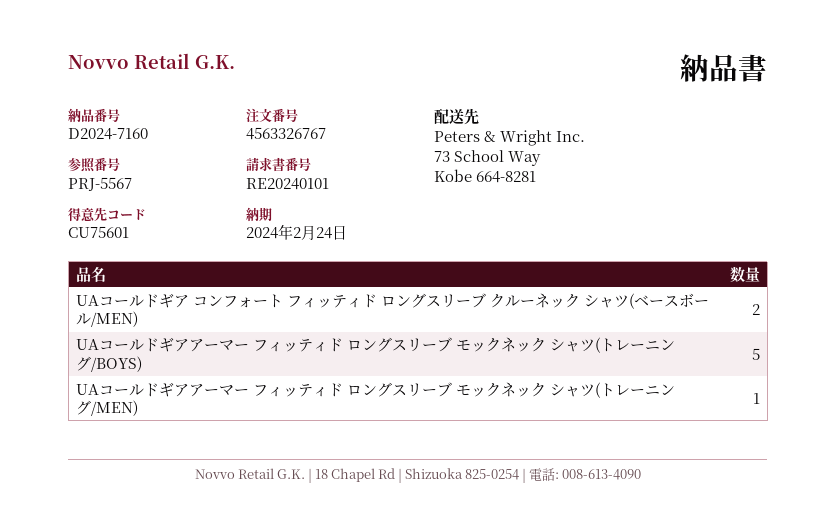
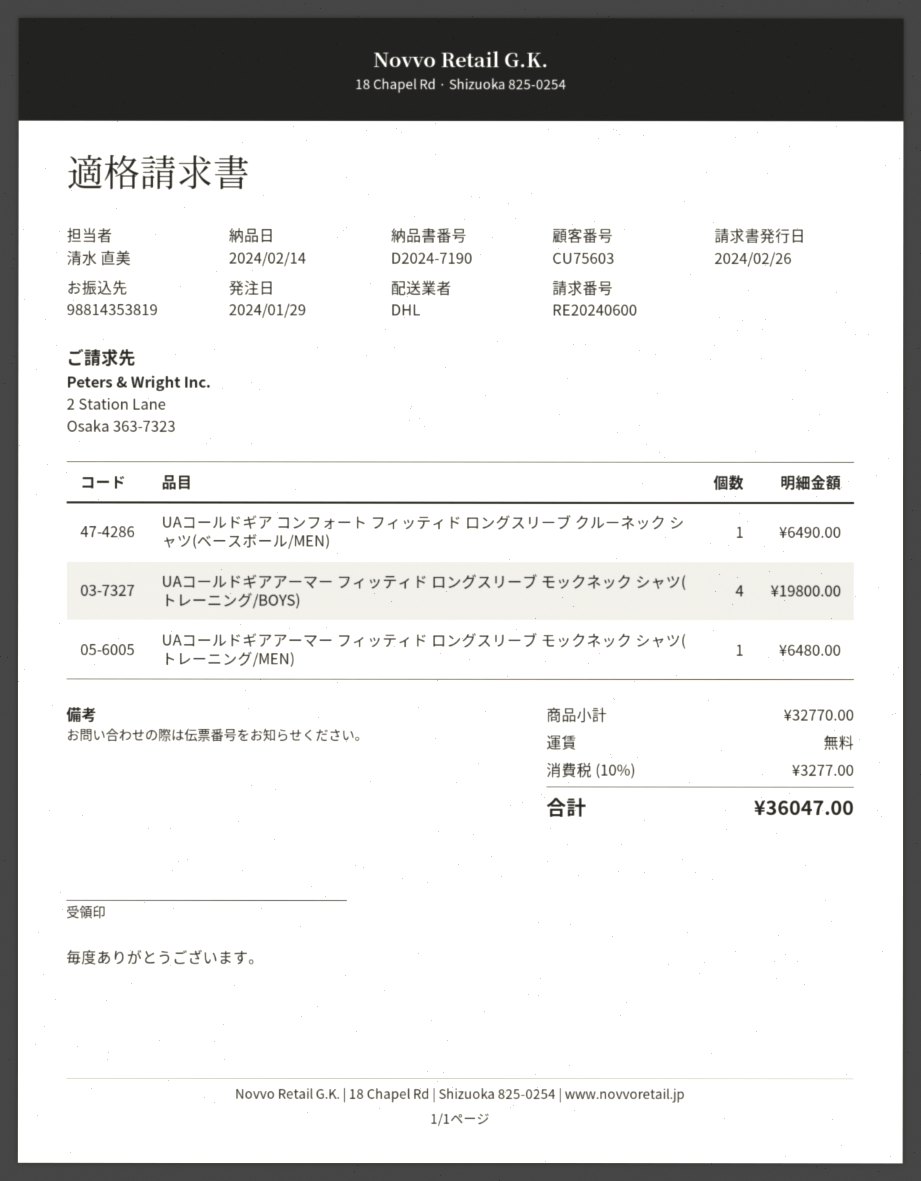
delivery note number: D2024-7160 -> D2024-7190
delivery date: 2024-02-24 -> 2024-02-14
invoice number: RE20240101 -> RE20240600
customer number: CU75601 -> CU75603
UAコールドギア コンフォート フィッティド ロングスリーブ クルーネック シャツ(ベースボール/MEN): 2 -> 1
UAコールドギアアーマー フィッティド ロングスリーブ モックネック シャツ(トレーニング/BOYS): 5 -> 4

